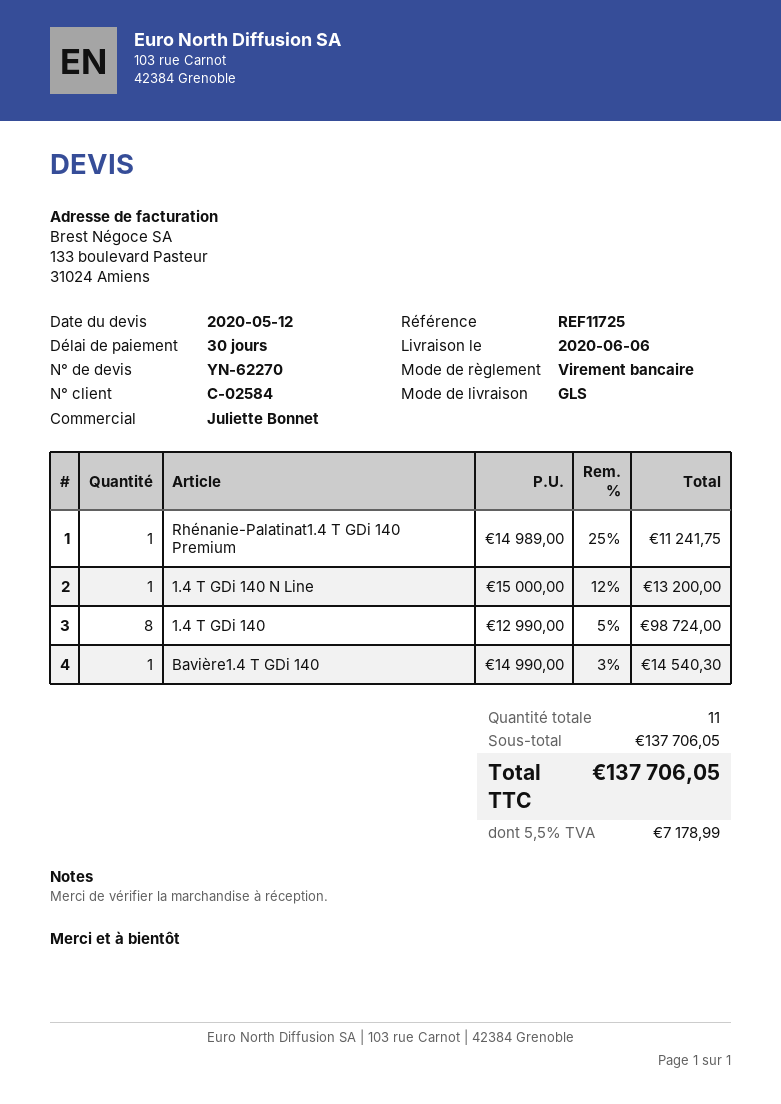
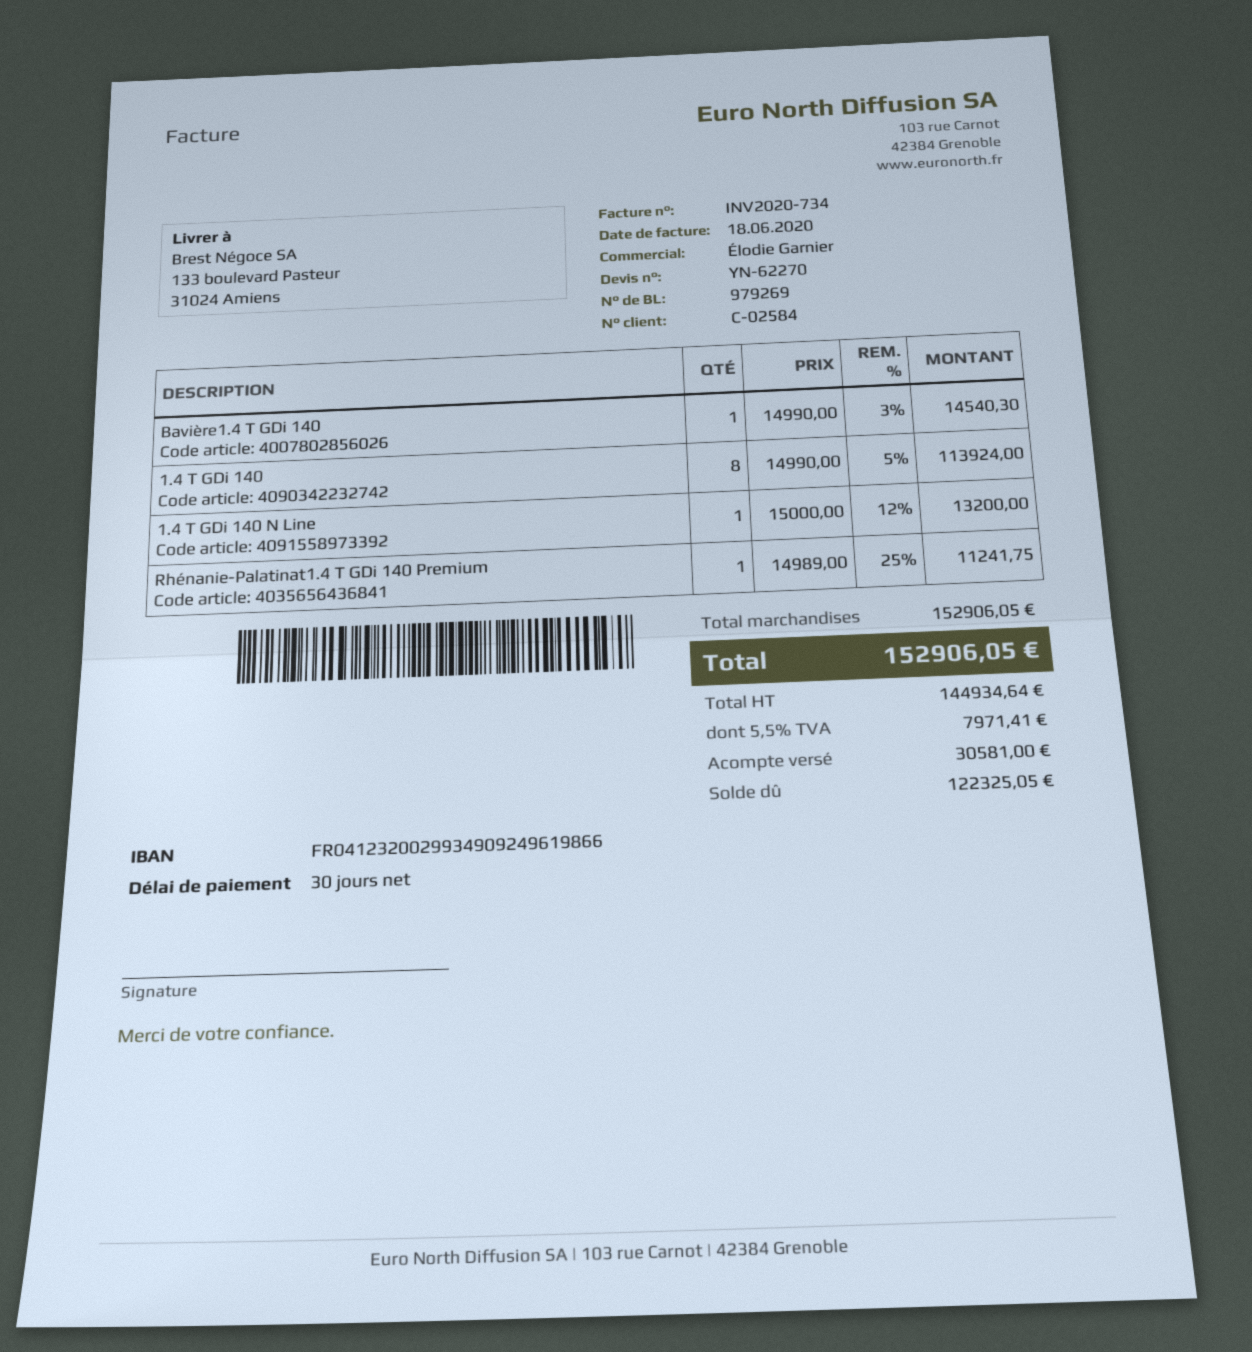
sales rep: Juliette Bonnet -> Élodie Garnier
1.4 T GDi 140: 8 x 12990.00 - 5% = 98724.00 -> 8 x 14990.00 - 5% = 113924.00
subtotal: 137706.05 -> 152906.05
tax: 5.5% = 7178.99 -> 5.5% = 7971.41
total: 137706.05 -> 152906.05

